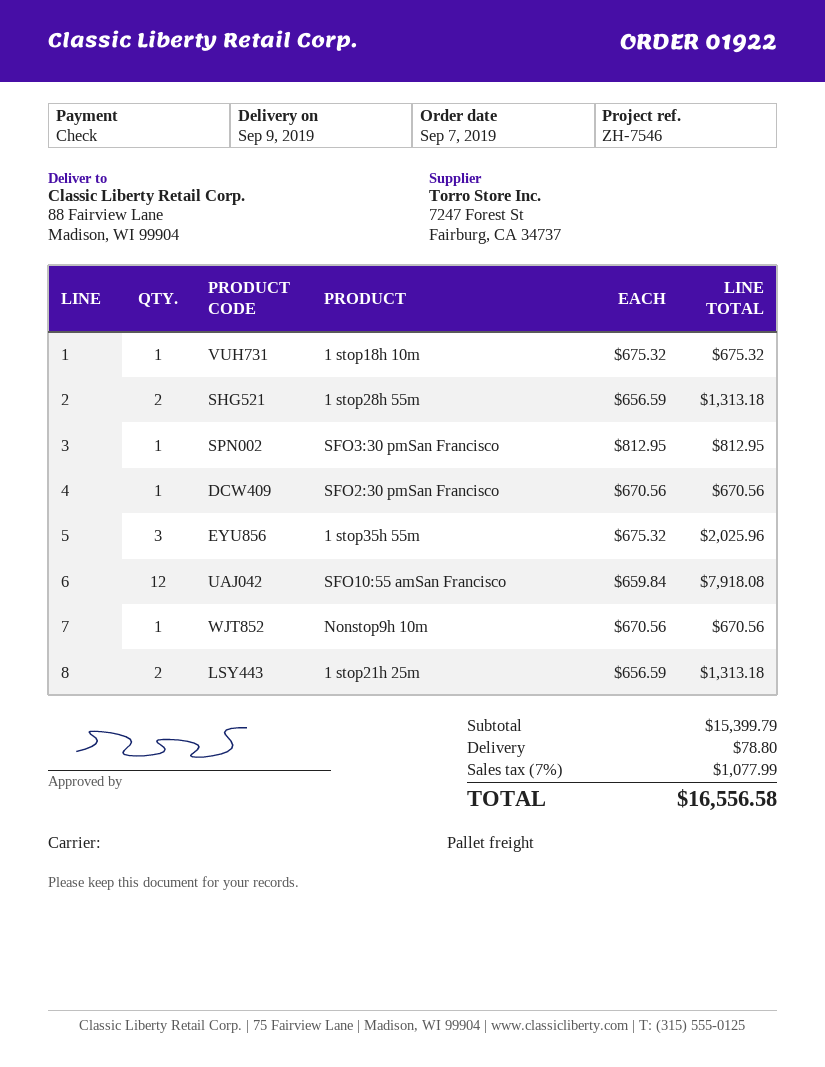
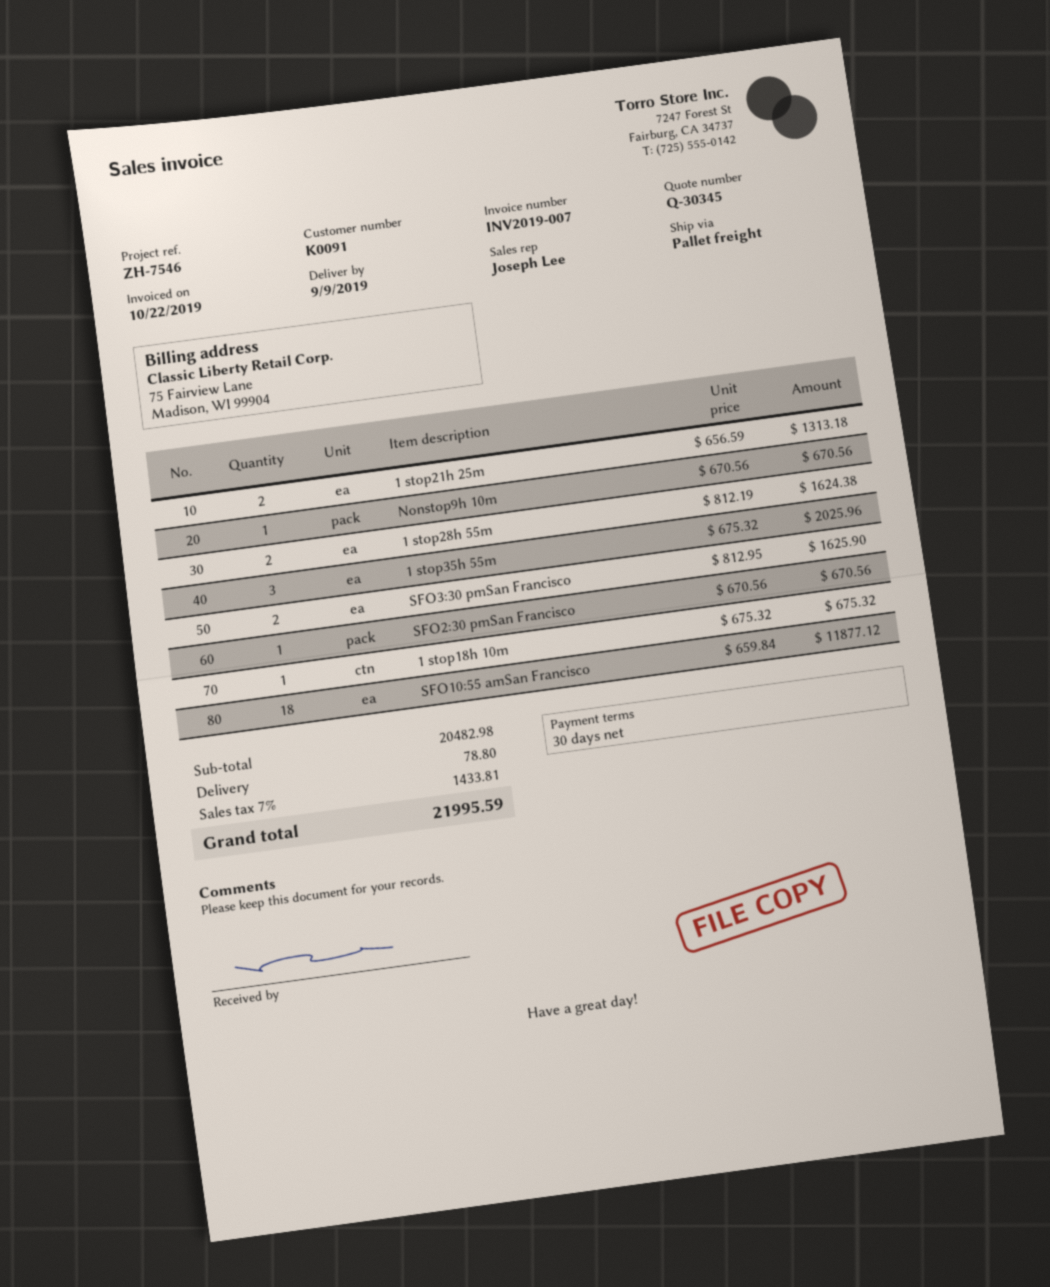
1 stop28h 55m: 2 x 656.59 = 1313.18 -> 2 x 812.19 = 1624.38
SFO3:30 pmSan Francisco: 1 x 812.95 = 812.95 -> 2 x 812.95 = 1625.90
SFO10:55 amSan Francisco: 12 x 659.84 = 7918.08 -> 18 x 659.84 = 11877.12
subtotal: 15399.79 -> 20482.98
tax: 7% = 1077.99 -> 7% = 1433.81
total: 16556.58 -> 21995.59

